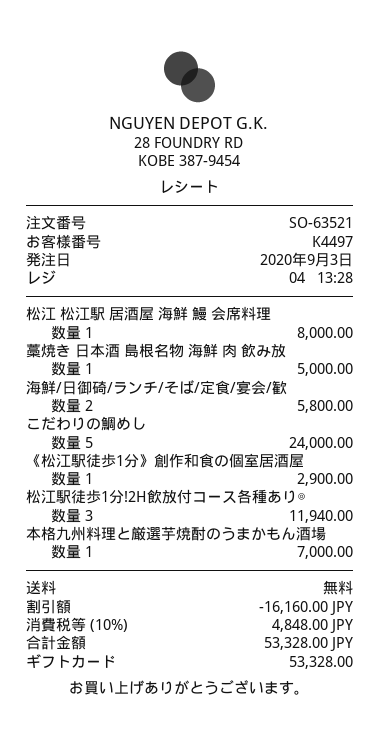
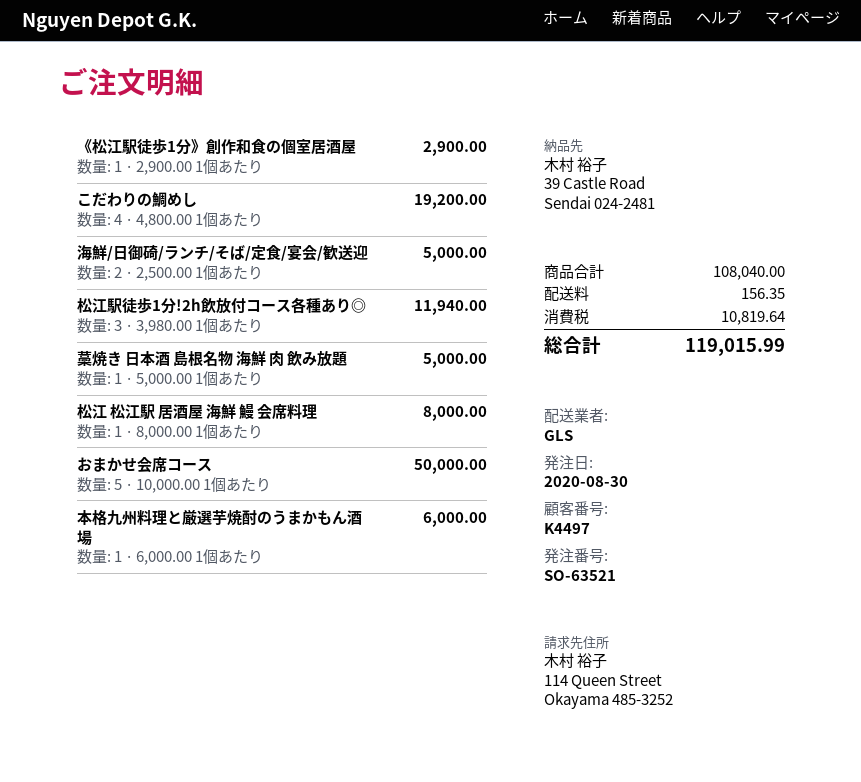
order date: 2020-09-03 -> 2020-08-30
海鮮/日御碕/ランチ/そば/定食/宴会/歓: 2 for 5800.00 -> 2 for 5000.00
こだわりの鯛めし: 5 for 24000.00 -> 4 for 19200.00
本格九州料理と厳選芋焼酎のうまかもん酒場: 1 for 7000.00 -> 1 for 6000.00
おまかせ会席コース: none -> 5 for 50000.00
discount: 16160.00 -> none
shipping: 0.00 -> 156.35
tax: 4848.00 -> 10819.64
total: 53328.00 -> 119015.99

